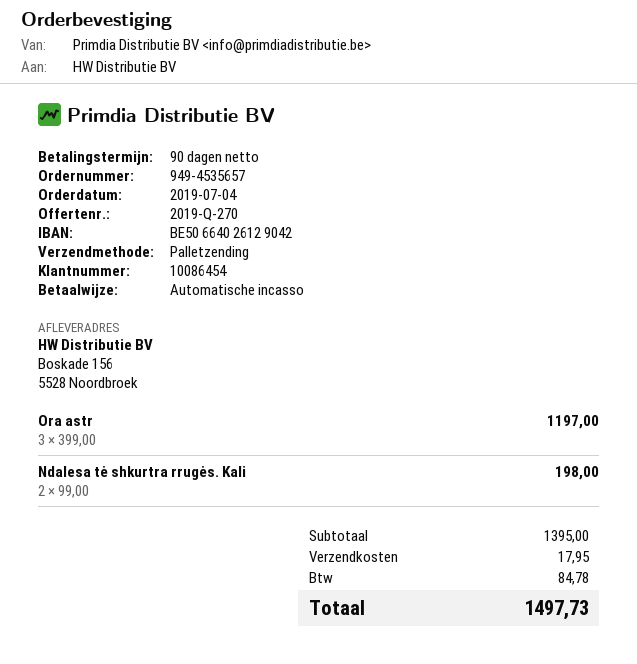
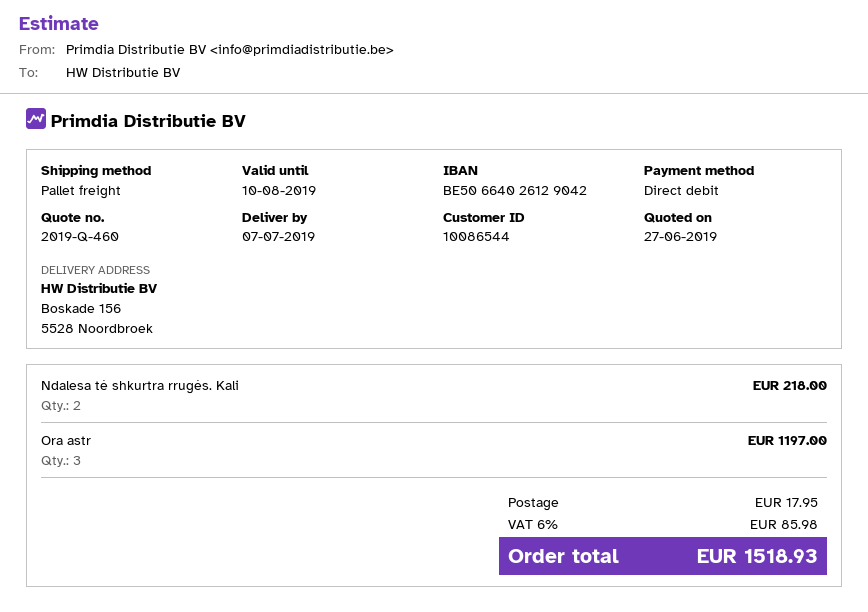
quote number: 2019-Q-270 -> 2019-Q-460
customer number: 10086454 -> 10086544
Ndalesa tė shkurtra rrugės. Kali: 2 for 198.00 -> 2 for 218.00
tax: 84.78 -> 85.98
total: 1497.73 -> 1518.93

